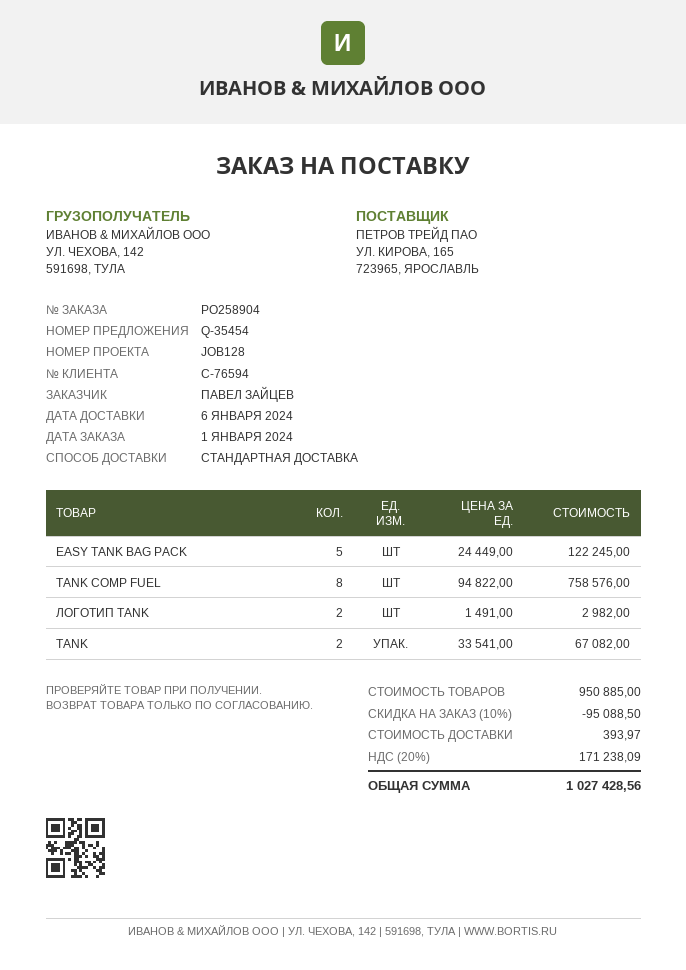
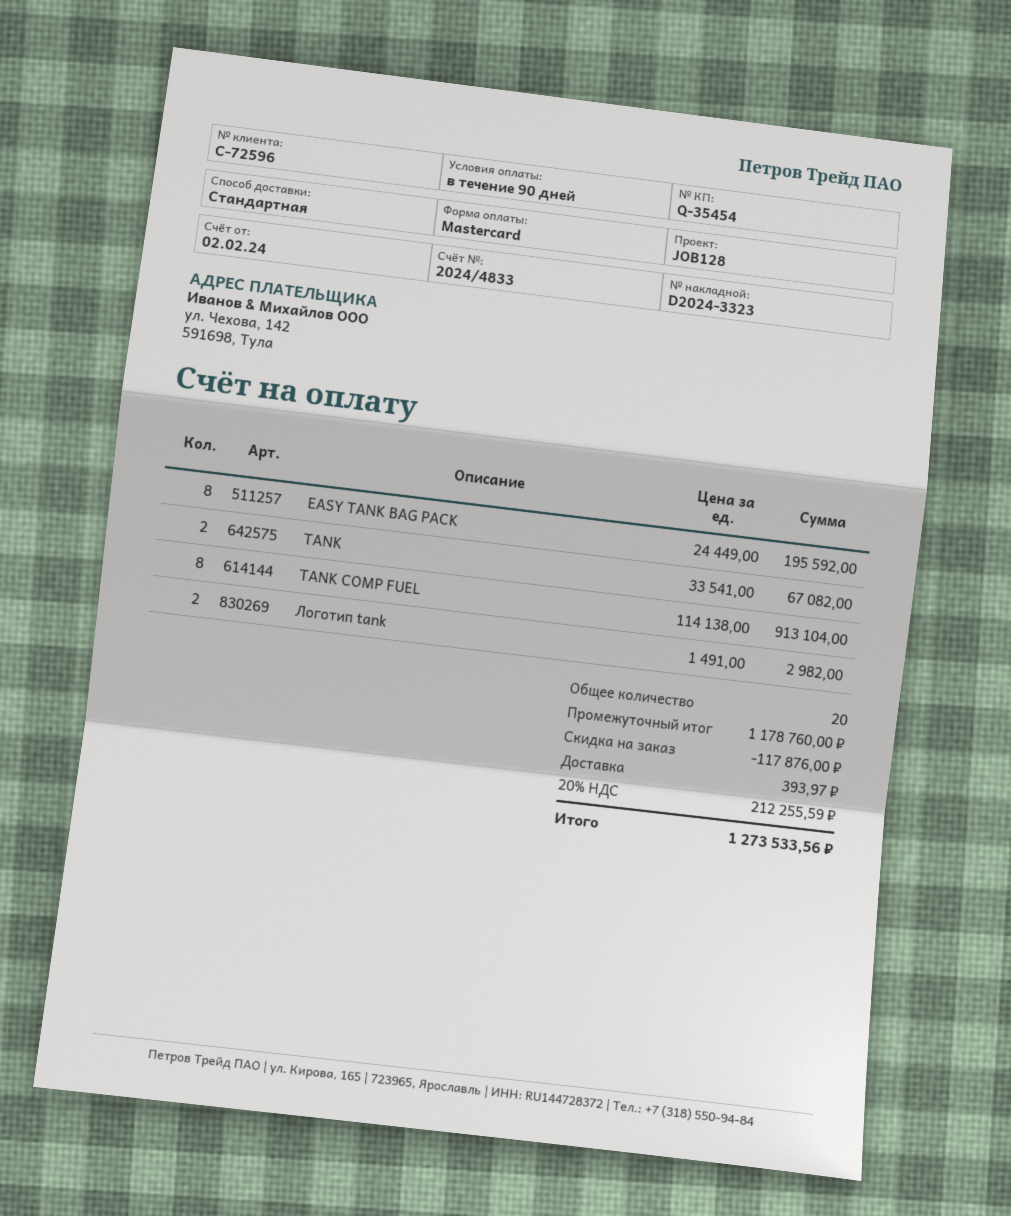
customer number: C-76594 -> C-72596
EASY TANK BAG PACK: 5 x 24449.00 = 122245.00 -> 8 x 24449.00 = 195592.00
TANK COMP FUEL: 8 x 94822.00 = 758576.00 -> 8 x 114138.00 = 913104.00
subtotal: 950885.00 -> 1178760.00
discount: 95088.50 -> 117876.00
tax: 20% = 171238.09 -> 20% = 212255.59
total: 1027428.56 -> 1273533.56

